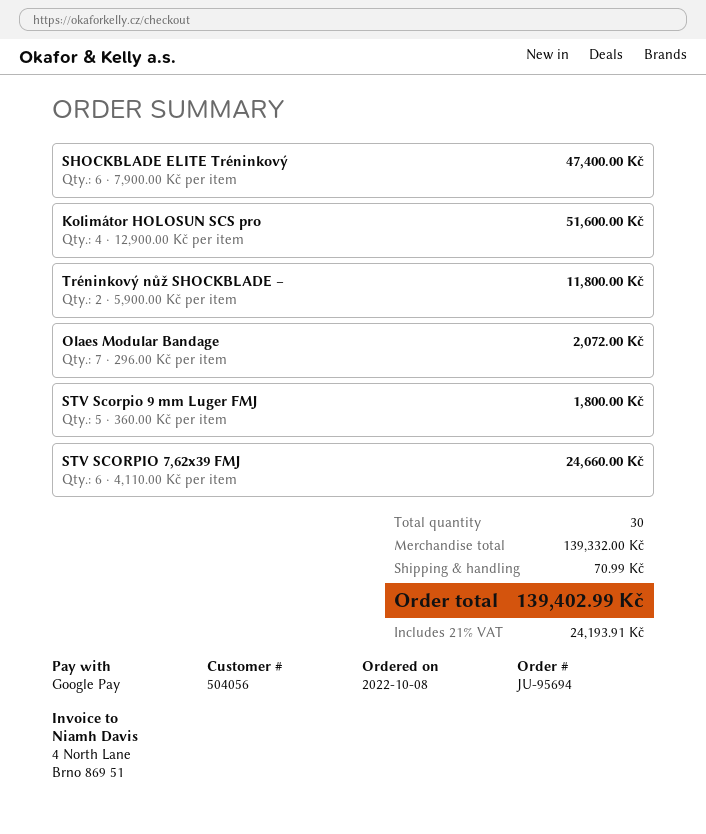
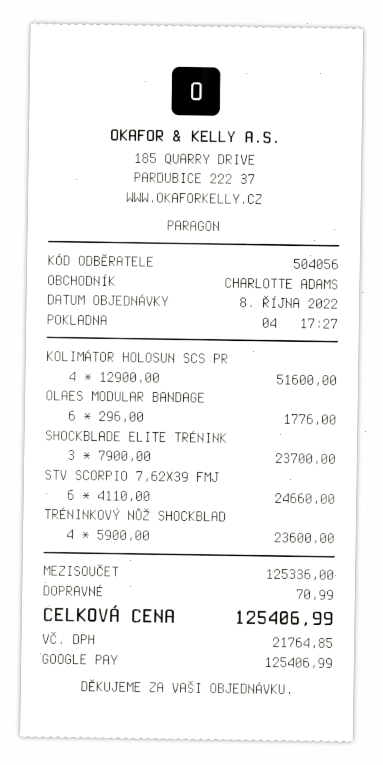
SHOCKBLADE ELITE Tréninkový: 6 x 7900.00 = 47400.00 -> 3 x 7900.00 = 23700.00
Tréninkový nůž SHOCKBLADE –: 2 x 5900.00 = 11800.00 -> 4 x 5900.00 = 23600.00
Olaes Modular Bandage: 7 x 296.00 = 2072.00 -> 6 x 296.00 = 1776.00
STV Scorpio 9 mm Luger FMJ: 5 x 360.00 = 1800.00 -> none
subtotal: 139332.00 -> 125336.00
tax: 24193.91 -> 21764.85
total: 139402.99 -> 125406.99

